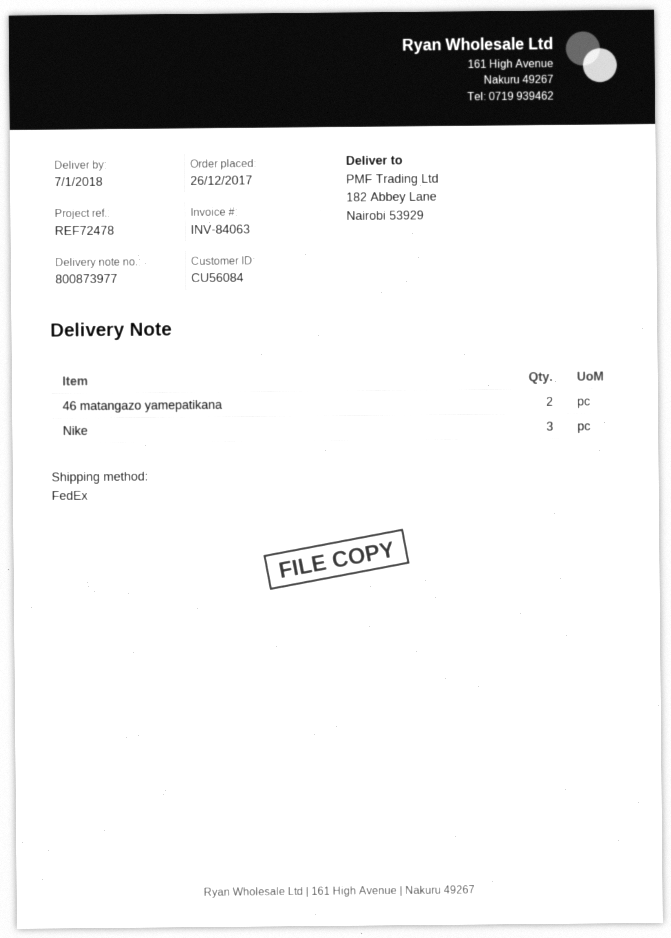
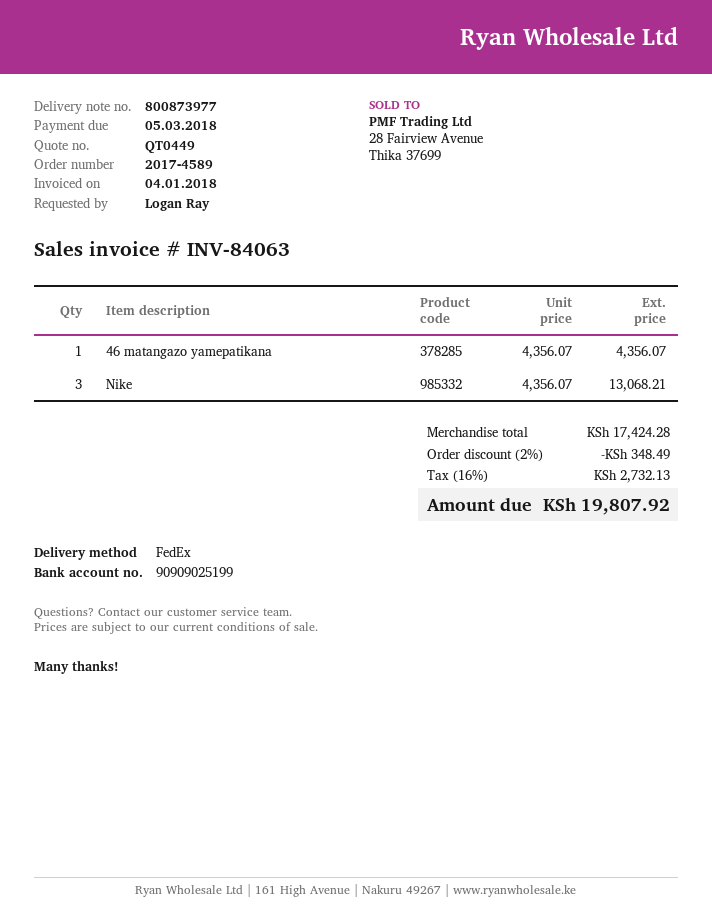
46 matangazo yamepatikana: 2 -> 1

